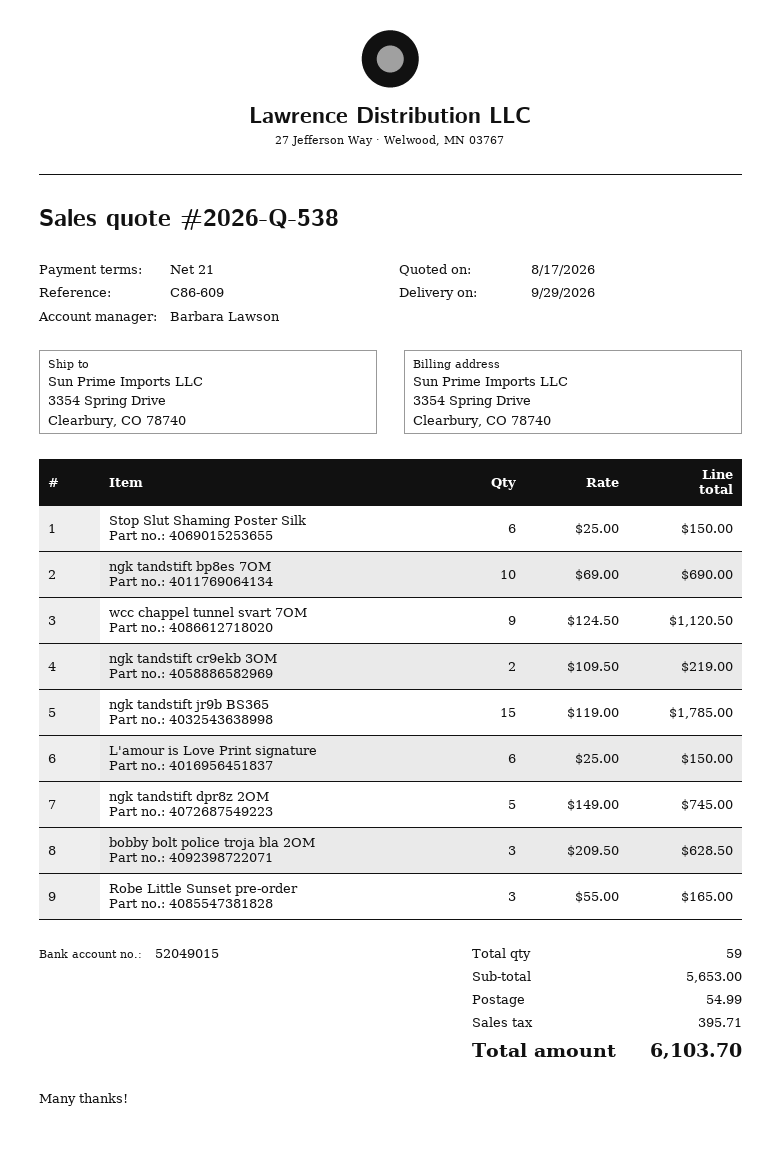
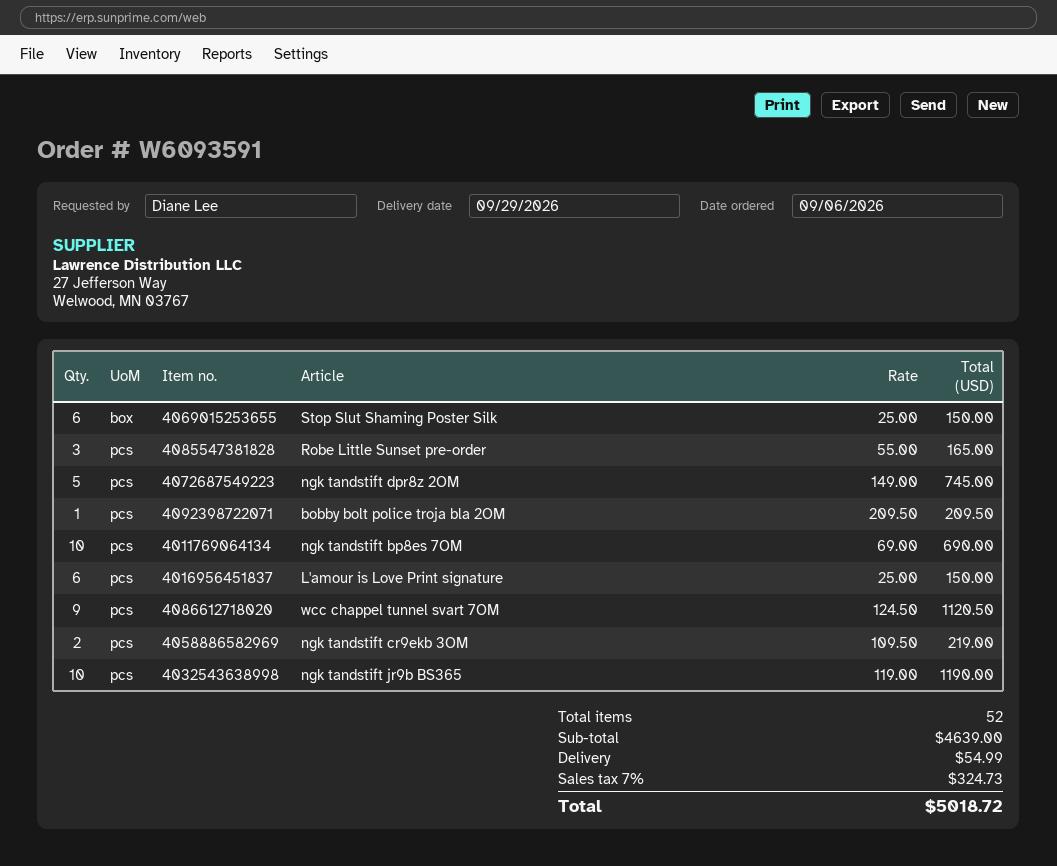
ngk tandstift jr9b BS365: 15 x 119.00 = 1785.00 -> 10 x 119.00 = 1190.00
bobby bolt police troja bla 2OM: 3 x 209.50 = 628.50 -> 1 x 209.50 = 209.50
total quantity: 59 -> 52
subtotal: 5653.00 -> 4639.00
tax: 395.71 -> 324.73
total: 6103.70 -> 5018.72

